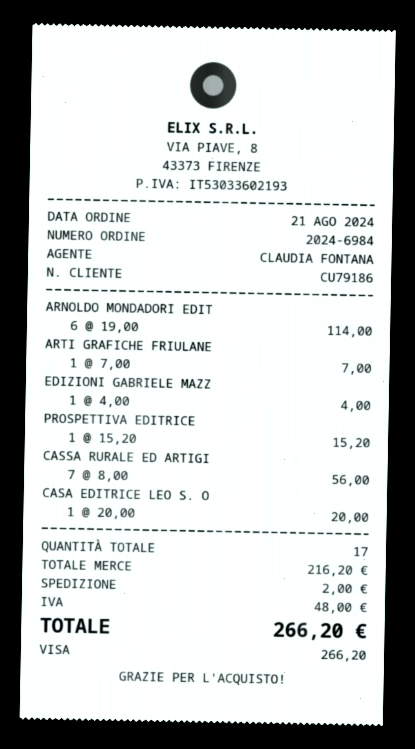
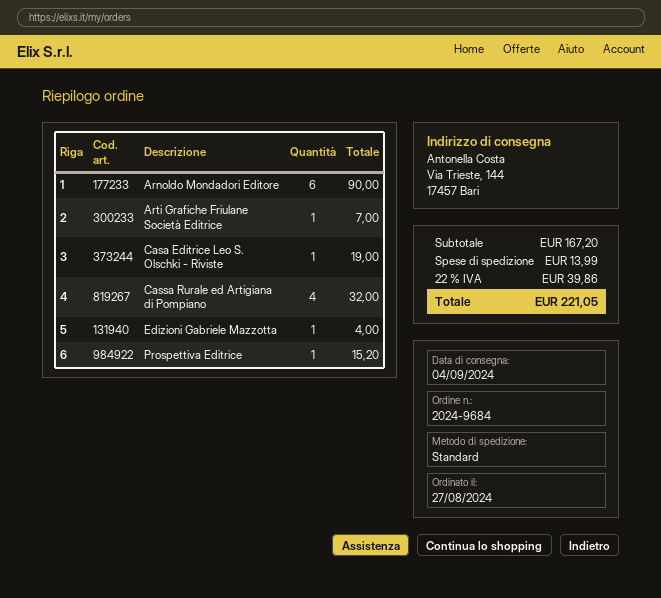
order number: 2024-6984 -> 2024-9684
order date: 2024-08-21 -> 2024-08-27
ARNOLDO MONDADORI EDIT: 6 for 114.00 -> 6 for 90.00
CASSA RURALE ED ARTIGI: 7 for 56.00 -> 4 for 32.00
CASA EDITRICE LEO S. O: 1 for 20.00 -> 1 for 19.00
subtotal: 216.20 -> 167.20
shipping: 2.00 -> 13.99
tax: 48.00 -> 39.86
total: 266.20 -> 221.05

